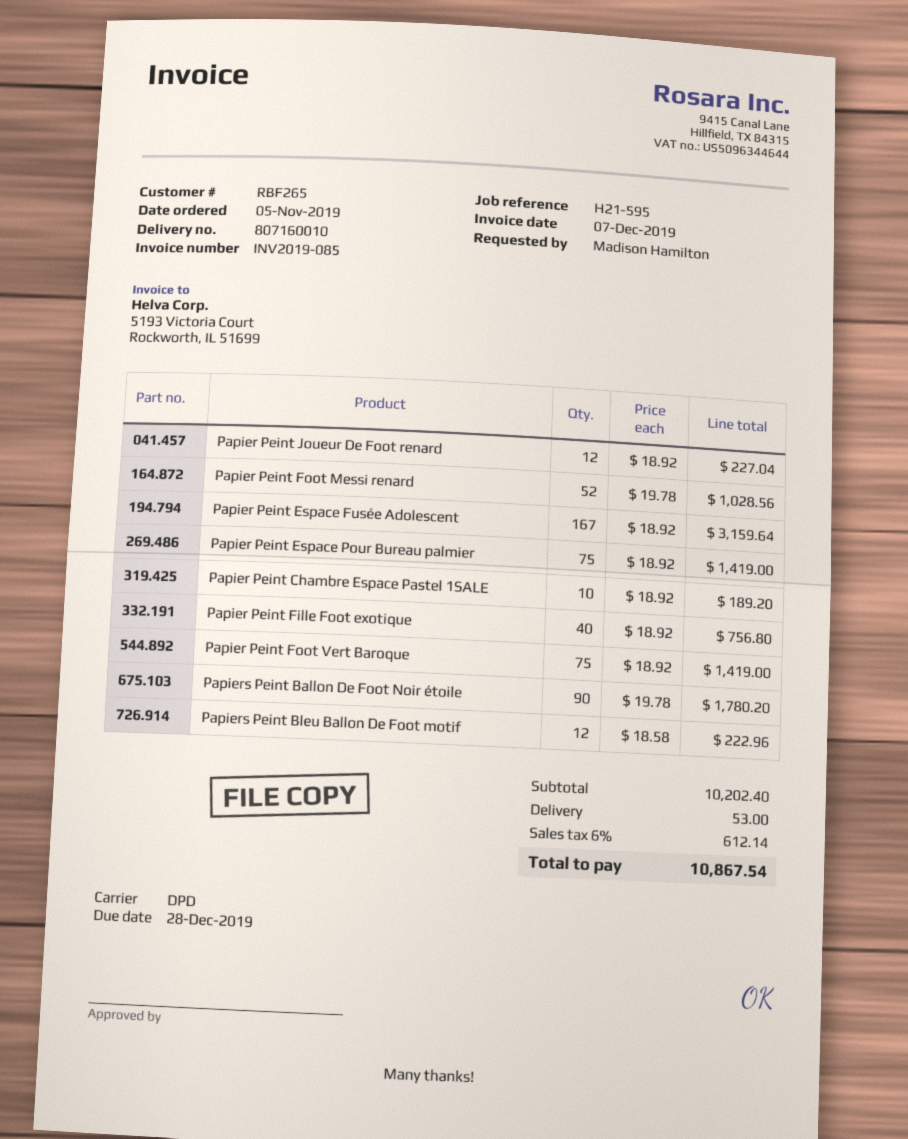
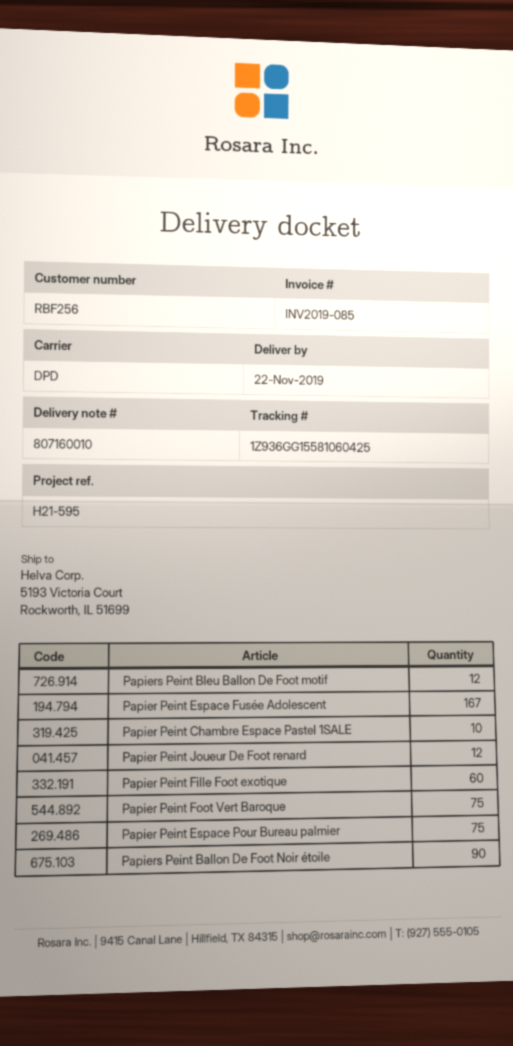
customer number: RBF265 -> RBF256
Papier Peint Foot Messi renard: 52 -> none
Papier Peint Fille Foot exotique: 40 -> 60

